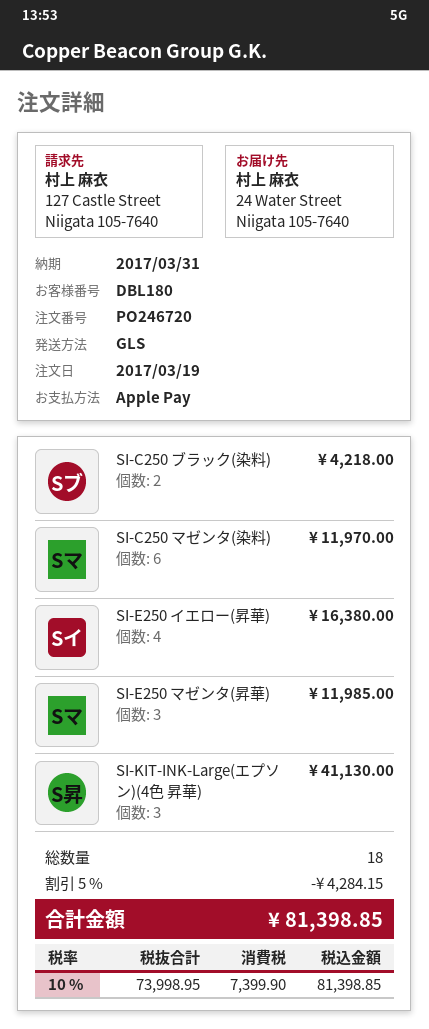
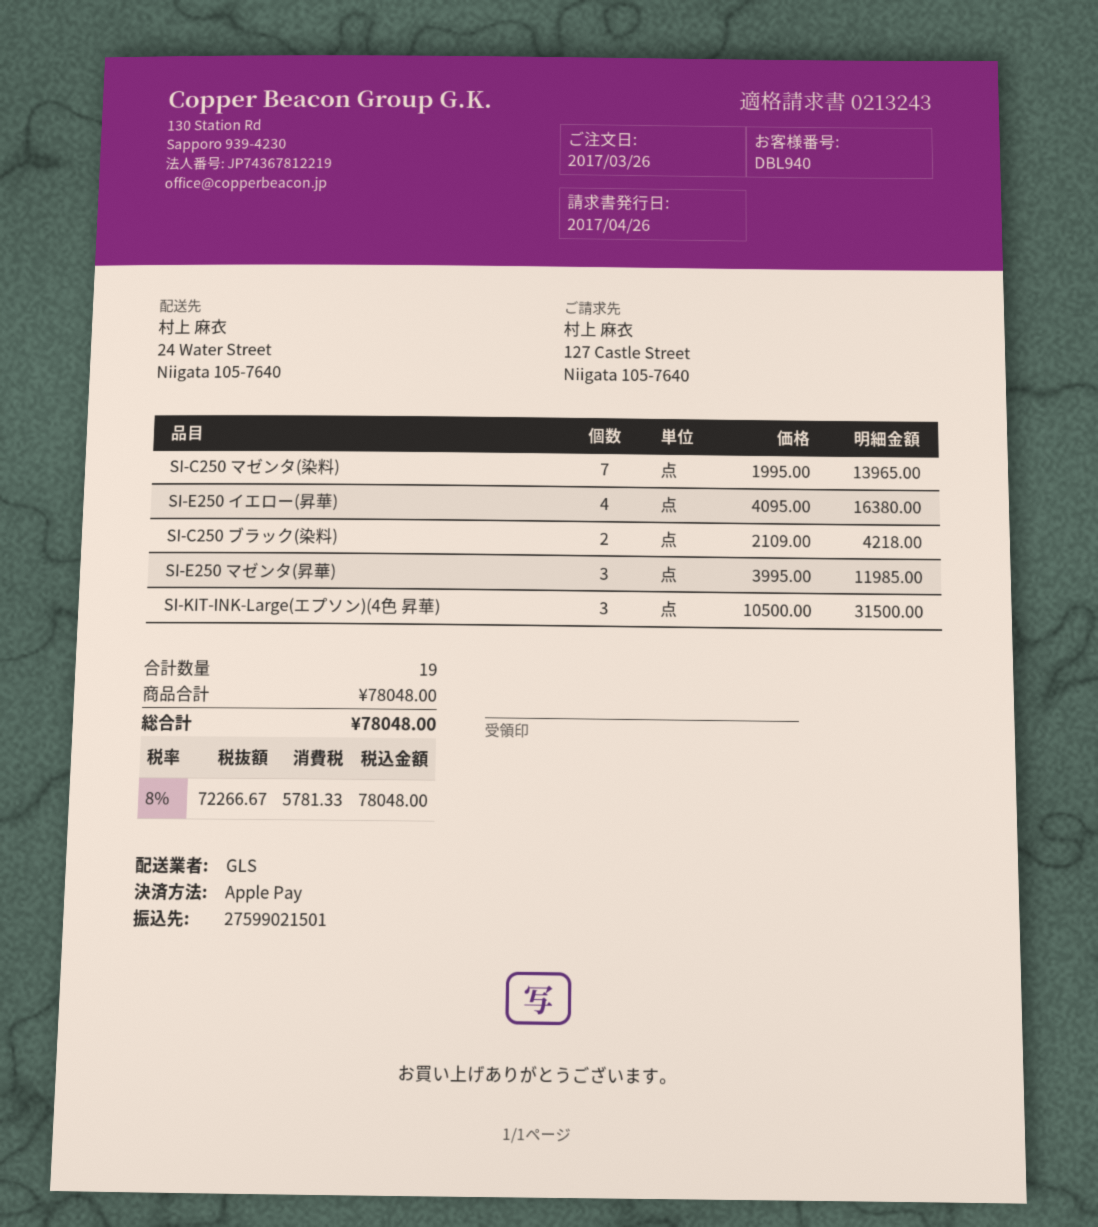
order date: 2017-03-19 -> 2017-03-26
customer number: DBL180 -> DBL940
SI-C250 マゼンタ(染料): 6 for 11970.00 -> 7 for 13965.00
SI-KIT-INK-Large(エプソン)(4色 昇華): 3 for 41130.00 -> 3 for 31500.00
total quantity: 18 -> 19
discount: 5% = 4284.15 -> none
net: 73998.95 -> 72266.67
tax: 10% = 7399.90 -> 8% = 5781.33
total: 81398.85 -> 78048.00

